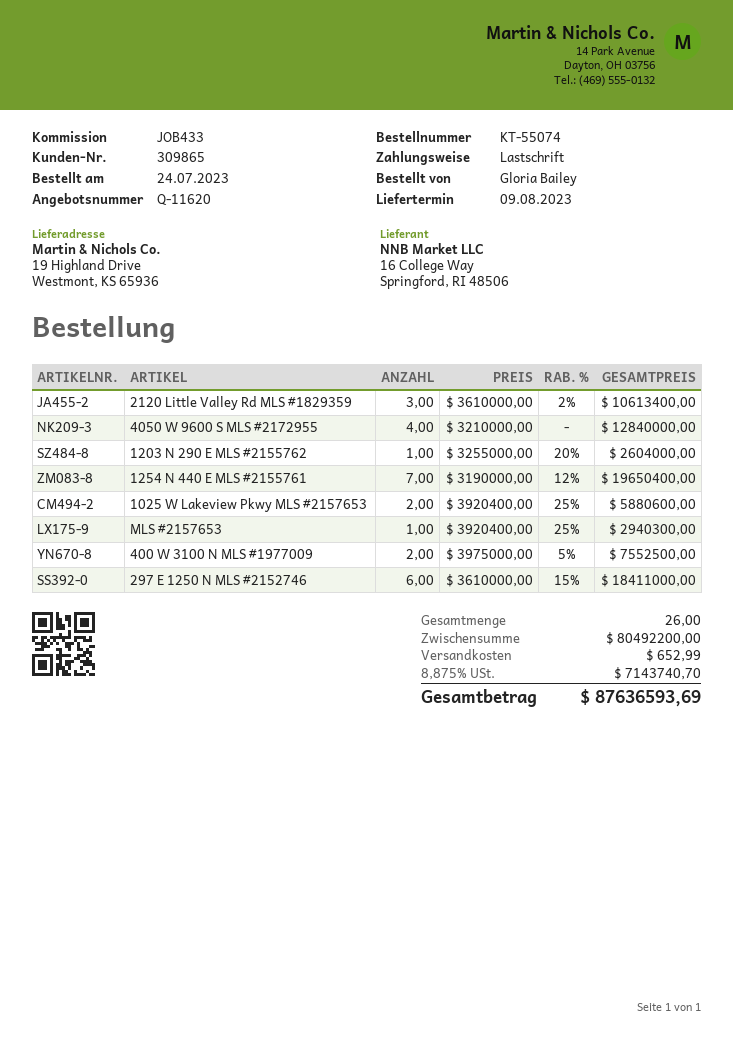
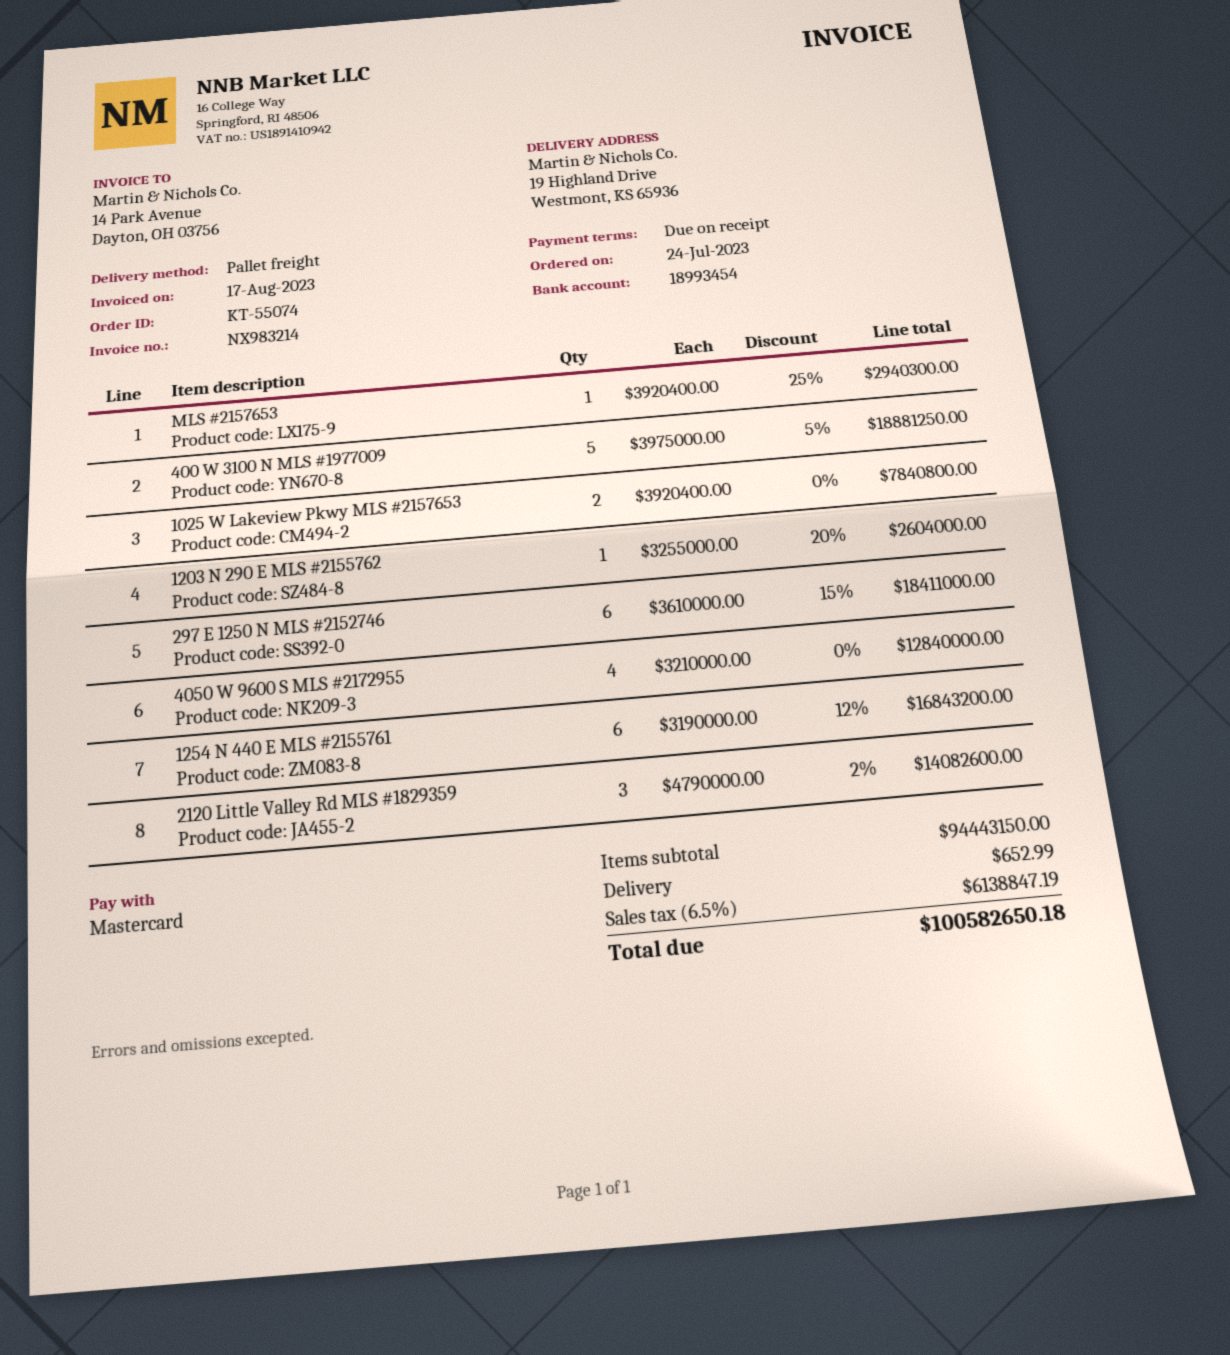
payment method: direct debit -> Mastercard
2120 Little Valley Rd MLS #1829359: 3 x 3610000.00 - 2% = 10613400.00 -> 3 x 4790000.00 - 2% = 14082600.00
1254 N 440 E MLS #2155761: 7 x 3190000.00 - 12% = 19650400.00 -> 6 x 3190000.00 - 12% = 16843200.00
1025 W Lakeview Pkwy MLS #2157653: 2 x 3920400.00 - 25% = 5880600.00 -> 2 x 3920400.00 = 7840800.00
400 W 3100 N MLS #1977009: 2 x 3975000.00 - 5% = 7552500.00 -> 5 x 3975000.00 - 5% = 18881250.00
subtotal: 80492200.00 -> 94443150.00
tax: 8.875% = 7143740.70 -> 6.5% = 6138847.19
total: 87636593.69 -> 100582650.18

